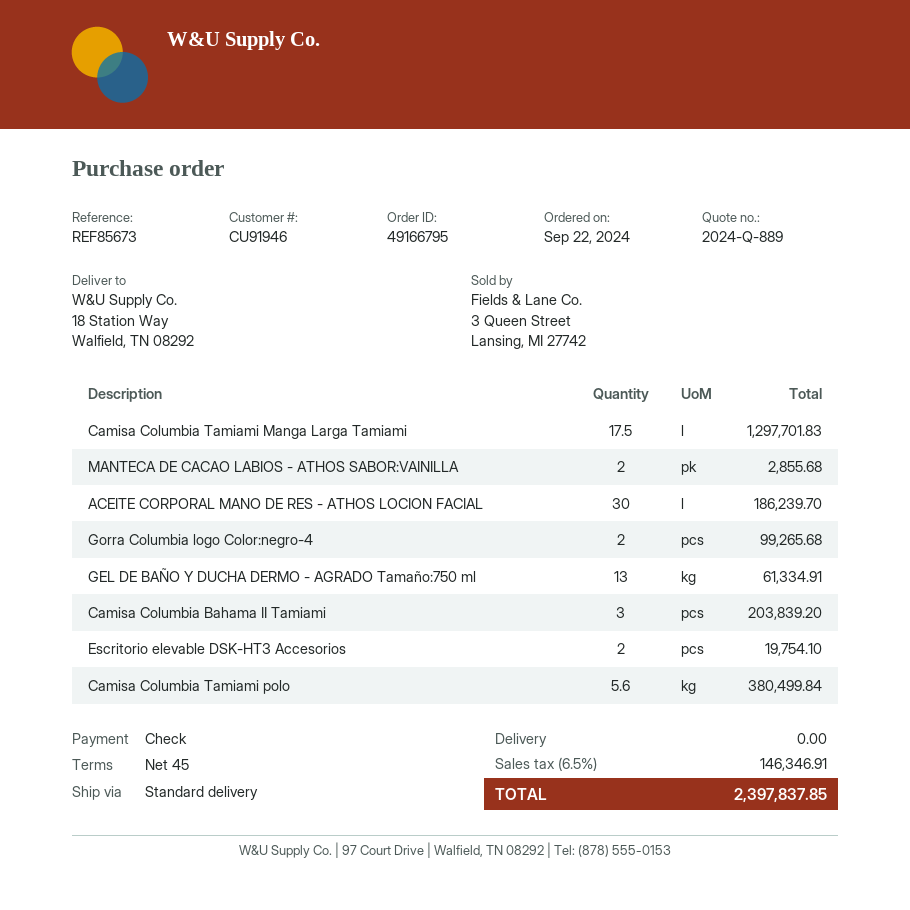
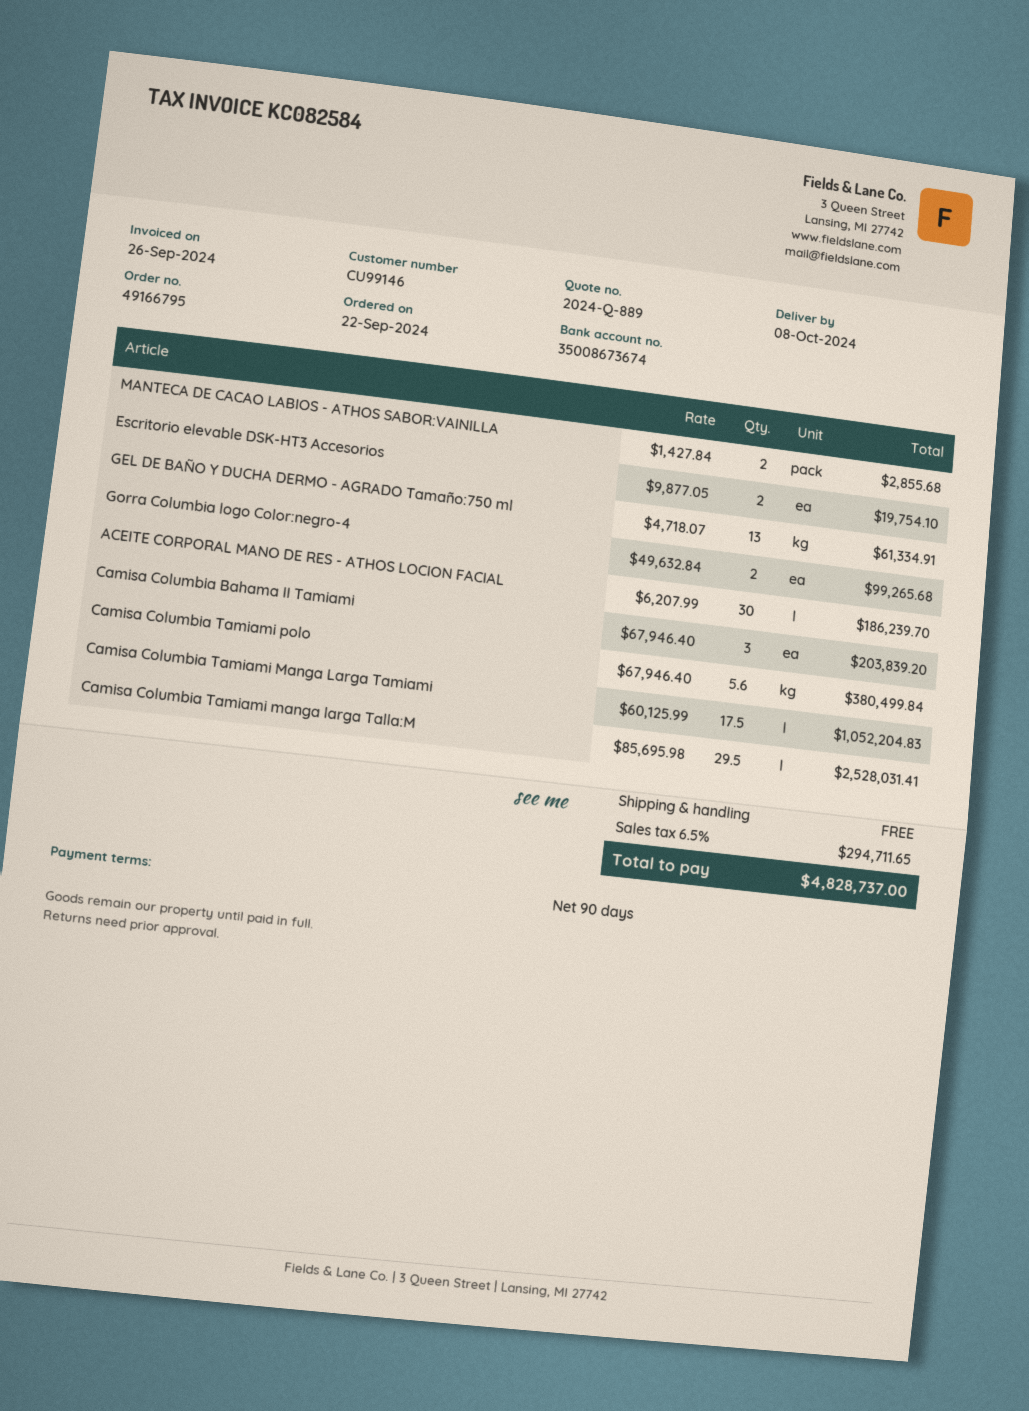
payment terms: 45 days -> 90 days
customer number: CU91946 -> CU99146
Camisa Columbia Tamiami Manga Larga Tamiami: 17.5 for 1297701.83 -> 17.5 for 1052204.83
Camisa Columbia Tamiami manga larga Talla:M: none -> 29.5 for 2528031.41
tax: 6.5% = 146346.91 -> 6.5% = 294711.65
total: 2397837.85 -> 4828737.00

